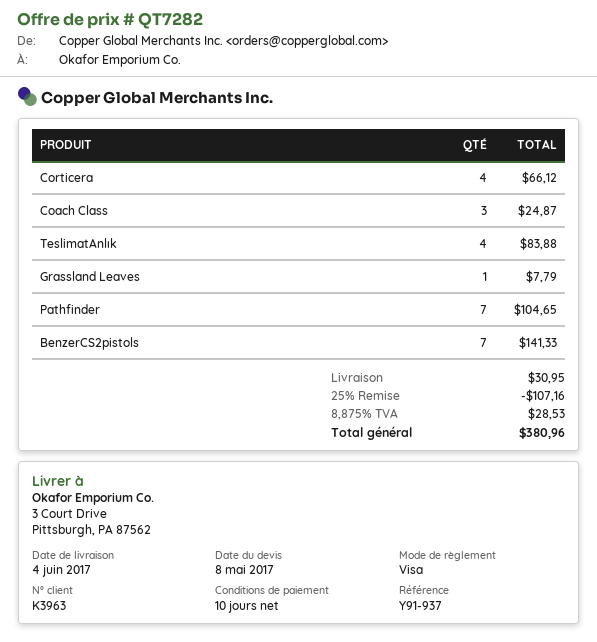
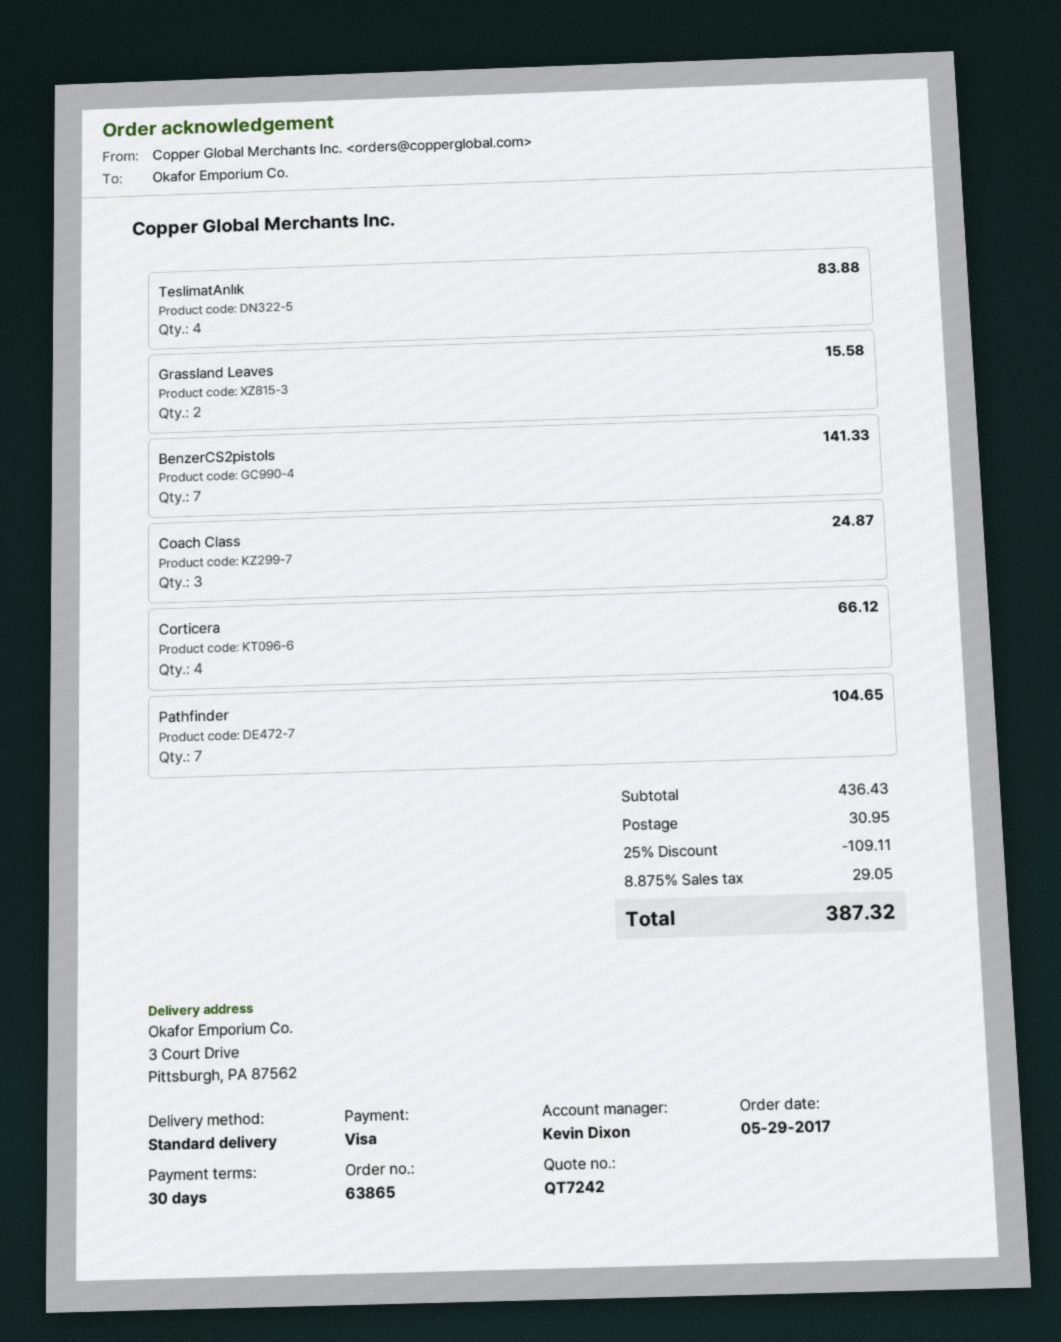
quote number: QT7282 -> QT7242
payment terms: 10 days -> 30 days
Grassland Leaves: 1 for 7.79 -> 2 for 15.58
discount: 25% = 107.16 -> 25% = 109.11
tax: 8.875% = 28.53 -> 8.875% = 29.05
total: 380.96 -> 387.32

